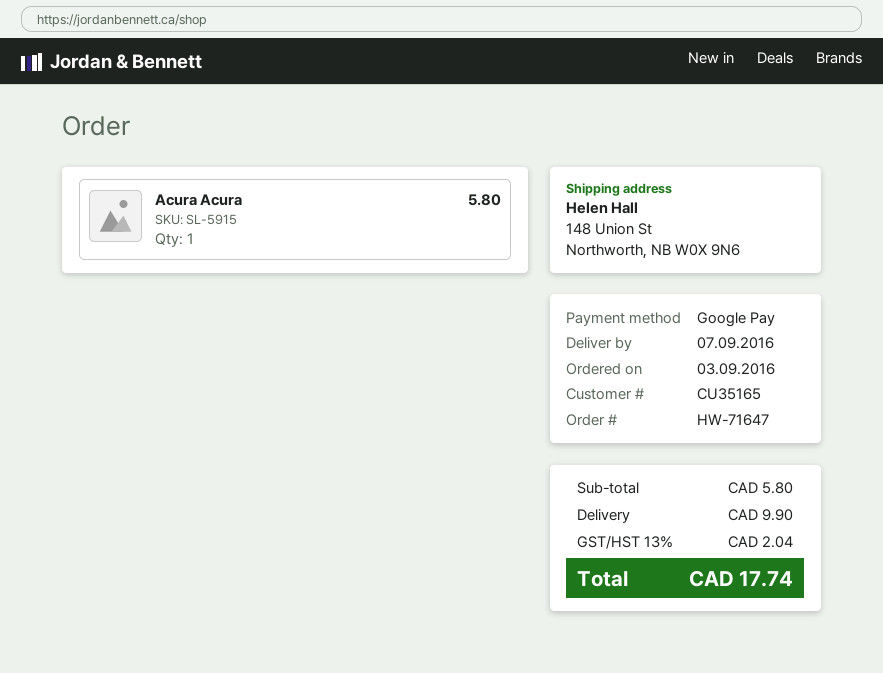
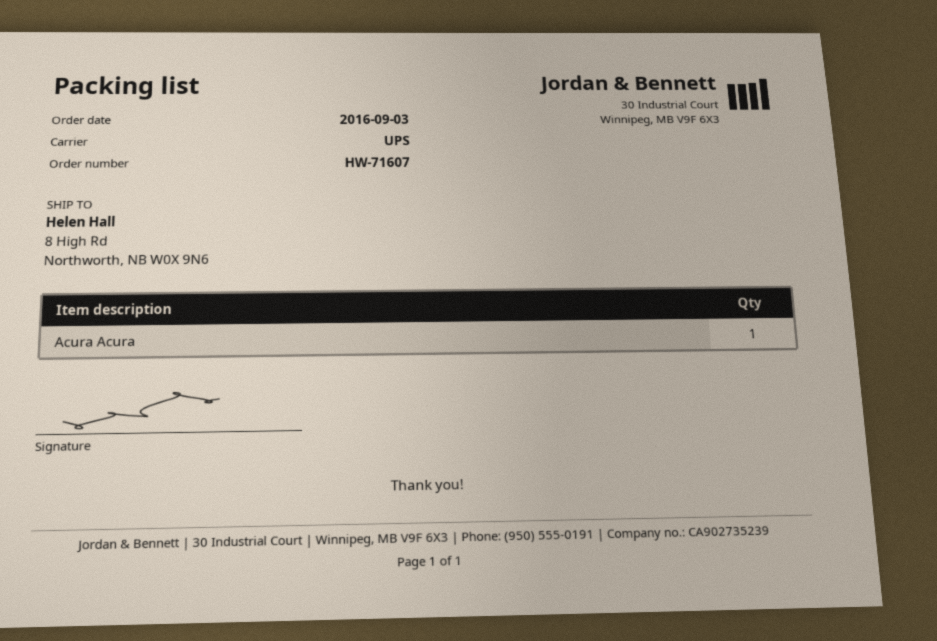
order number: HW-71647 -> HW-71607
ship to: 148 Union St, Northworth, NB W0X 9N6 -> 8 High Rd, Northworth, NB W0X 9N6

